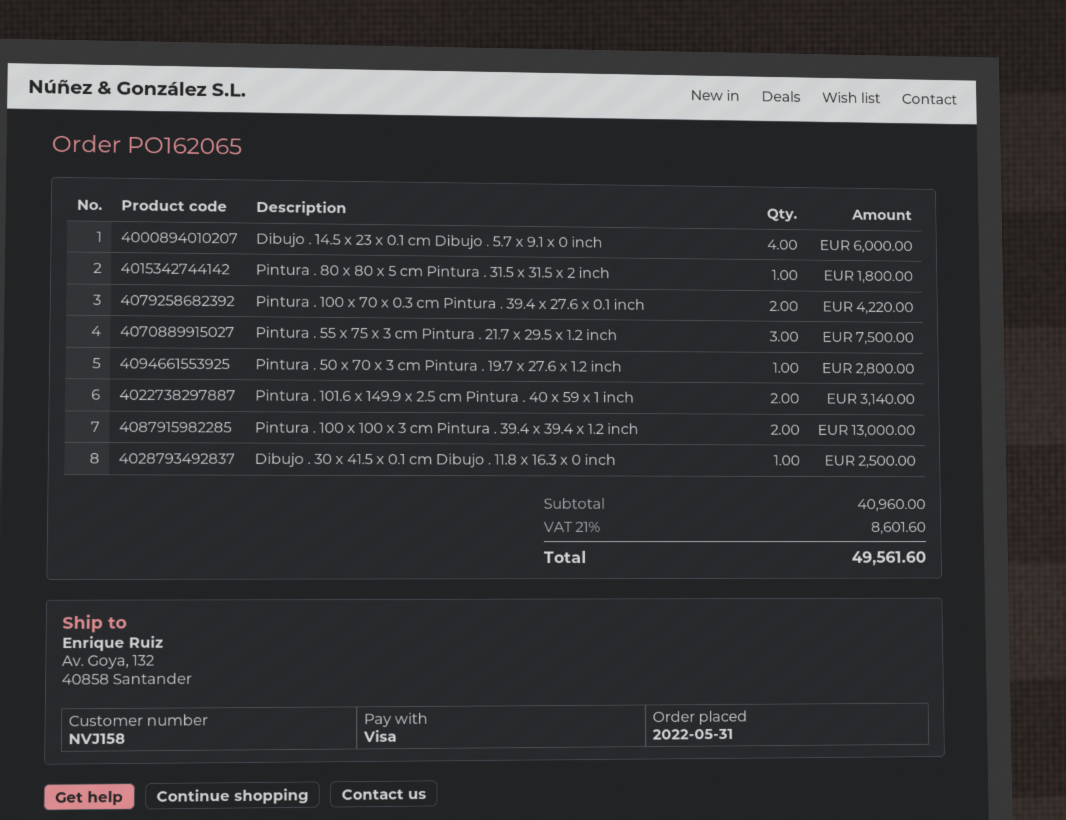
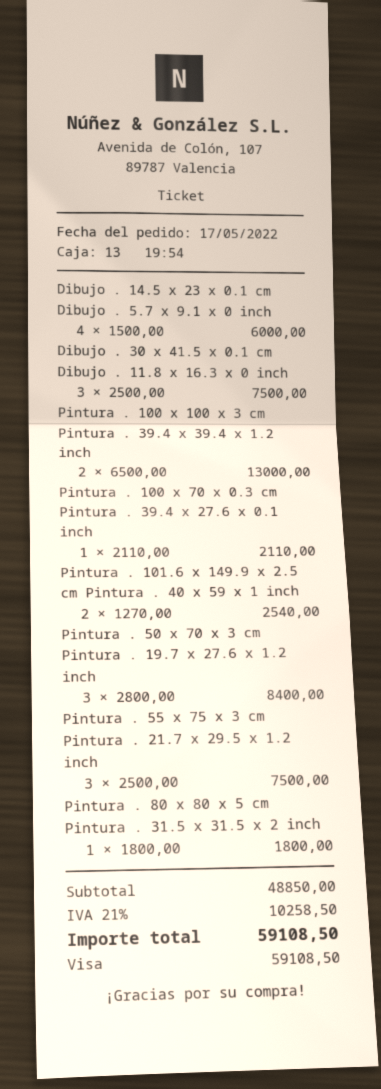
order date: 2022-05-31 -> 2022-05-17
Pintura . 100 x 70 x 0.3 cm Pintura . 39.4 x 27.6 x 0.1 inch: 2 for 4220.00 -> 1 for 2110.00
Pintura . 50 x 70 x 3 cm Pintura . 19.7 x 27.6 x 1.2 inch: 1 for 2800.00 -> 3 for 8400.00
Pintura . 101.6 x 149.9 x 2.5 cm Pintura . 40 x 59 x 1 inch: 2 for 3140.00 -> 2 for 2540.00
Dibujo . 30 x 41.5 x 0.1 cm Dibujo . 11.8 x 16.3 x 0 inch: 1 for 2500.00 -> 3 for 7500.00
subtotal: 40960.00 -> 48850.00
tax: 21% = 8601.60 -> 21% = 10258.50
total: 49561.60 -> 59108.50

